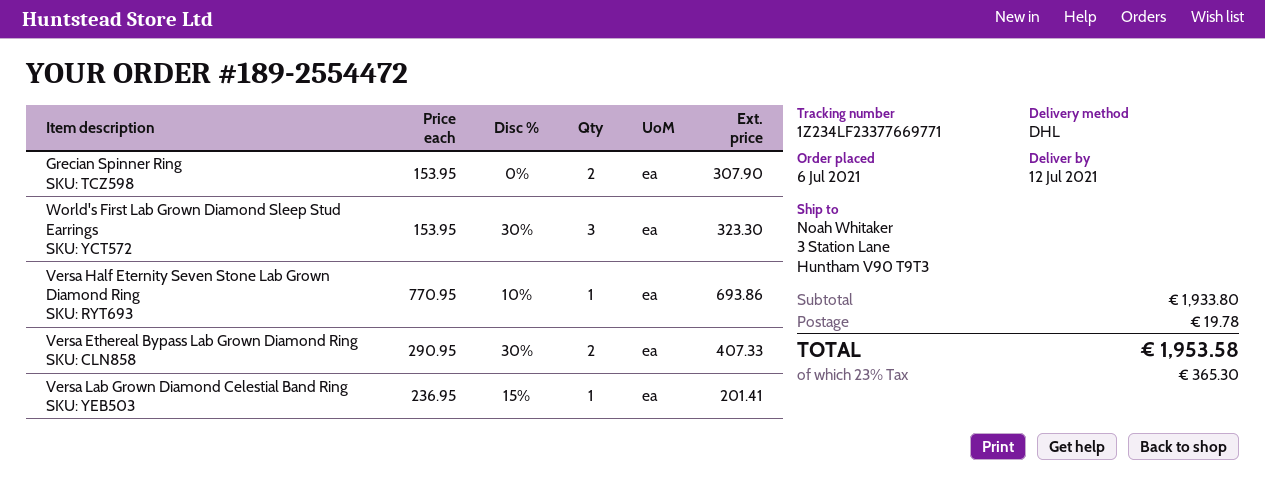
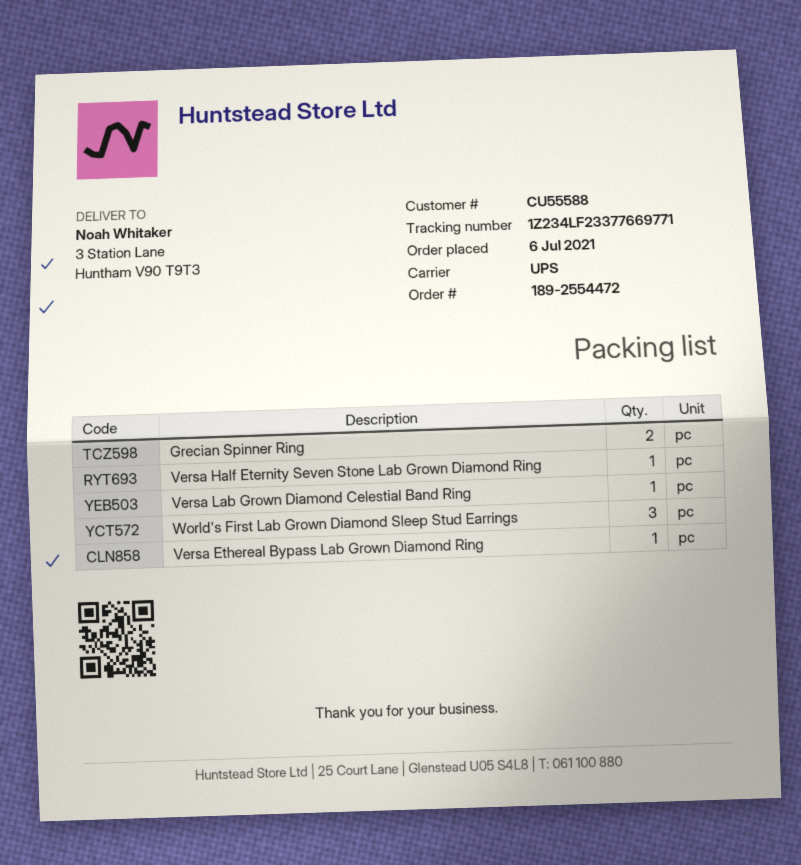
shipping method: DHL -> UPS
Versa Ethereal Bypass Lab Grown Diamond Ring: 2 -> 1

